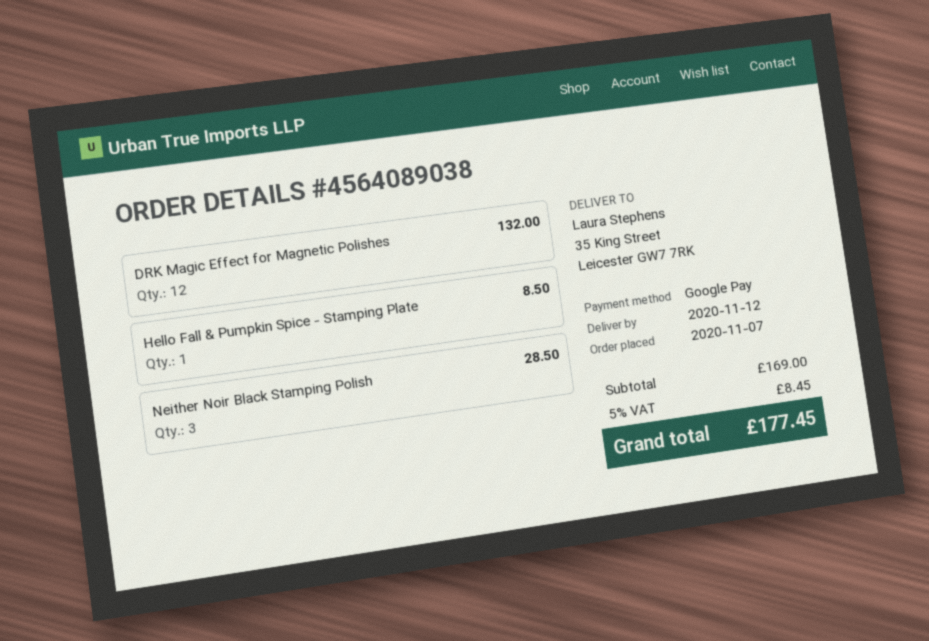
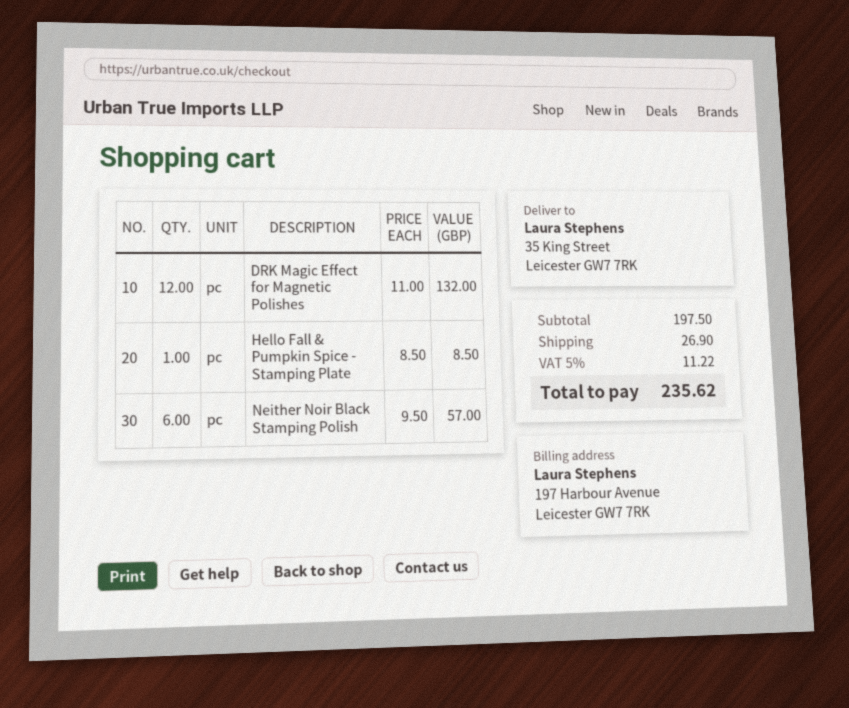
Neither Noir Black Stamping Polish: 3 for 28.50 -> 6 for 57.00
subtotal: 169.00 -> 197.50
shipping: none -> 26.90
tax: 5% = 8.45 -> 5% = 11.22
total: 177.45 -> 235.62

